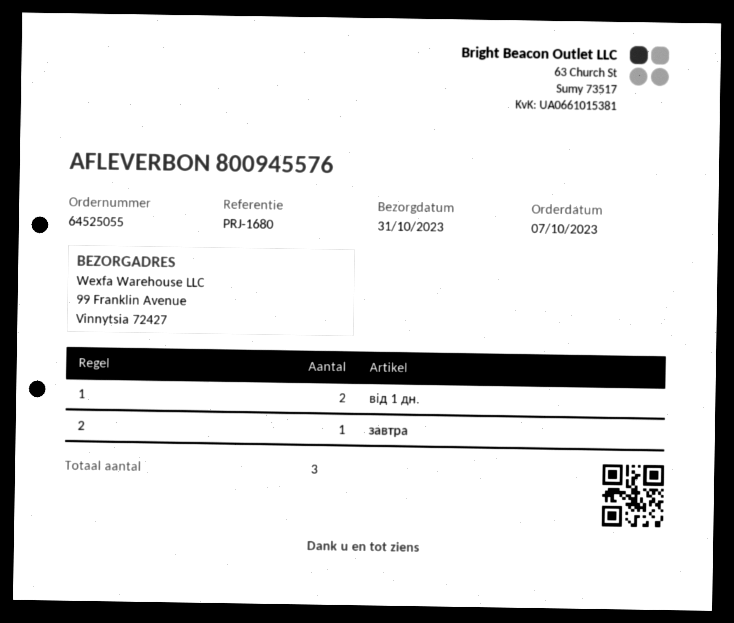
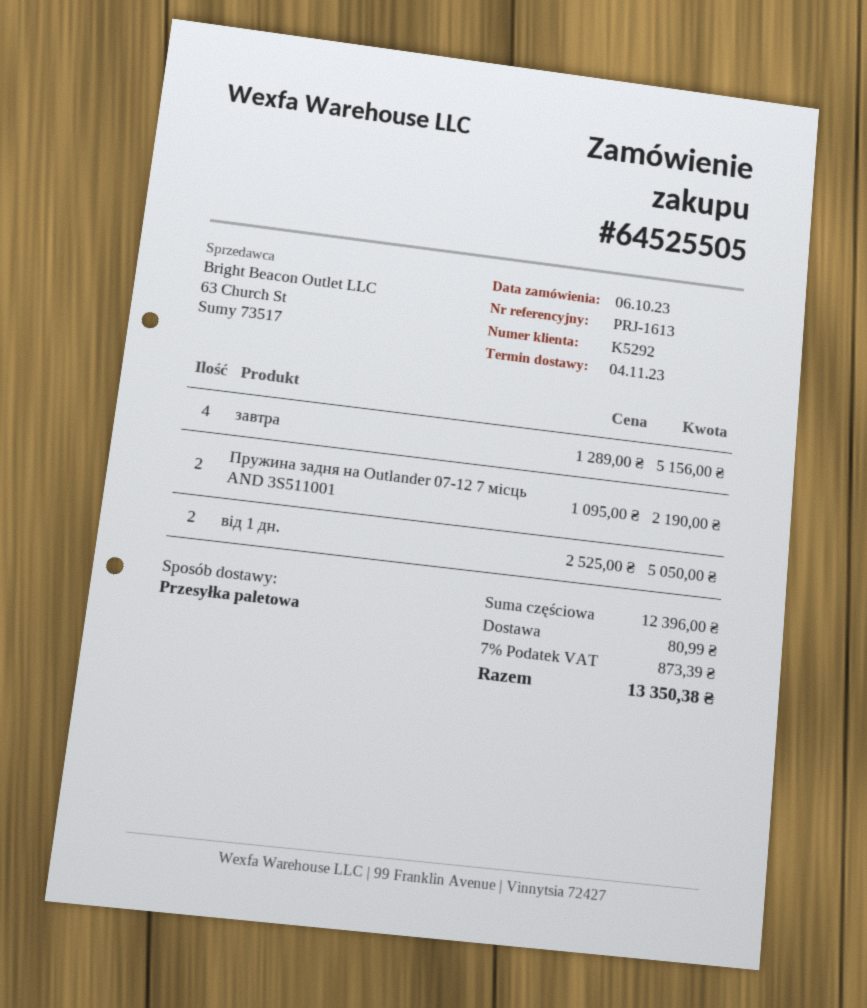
order number: 64525055 -> 64525505
order date: 2023-10-07 -> 2023-10-06
delivery date: 2023-10-31 -> 2023-11-04
reference: PRJ-1680 -> PRJ-1613
завтра: 1 -> 4
Пружина задня на Outlander 07-12 7 місць AND 3S511001: none -> 2

